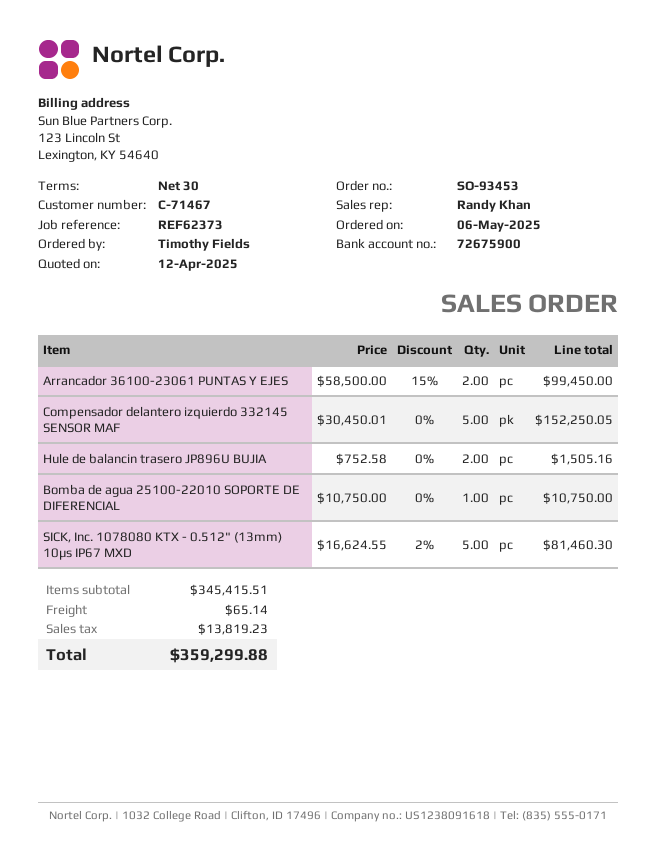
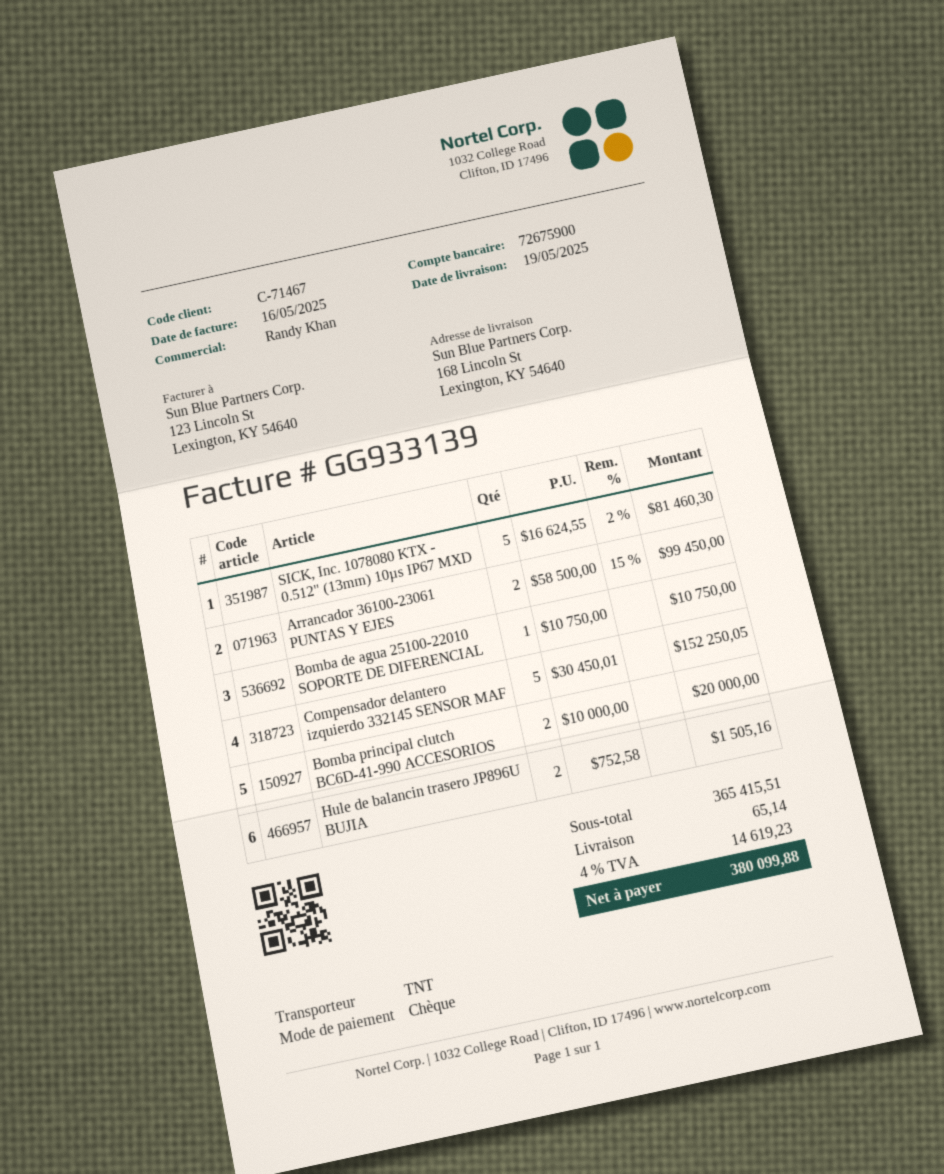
Bomba principal clutch BC6D-41-990 ACCESORIOS: none -> 2 x 10000.00 = 20000.00
subtotal: 345415.51 -> 365415.51
tax: 13819.23 -> 14619.23
total: 359299.88 -> 380099.88

